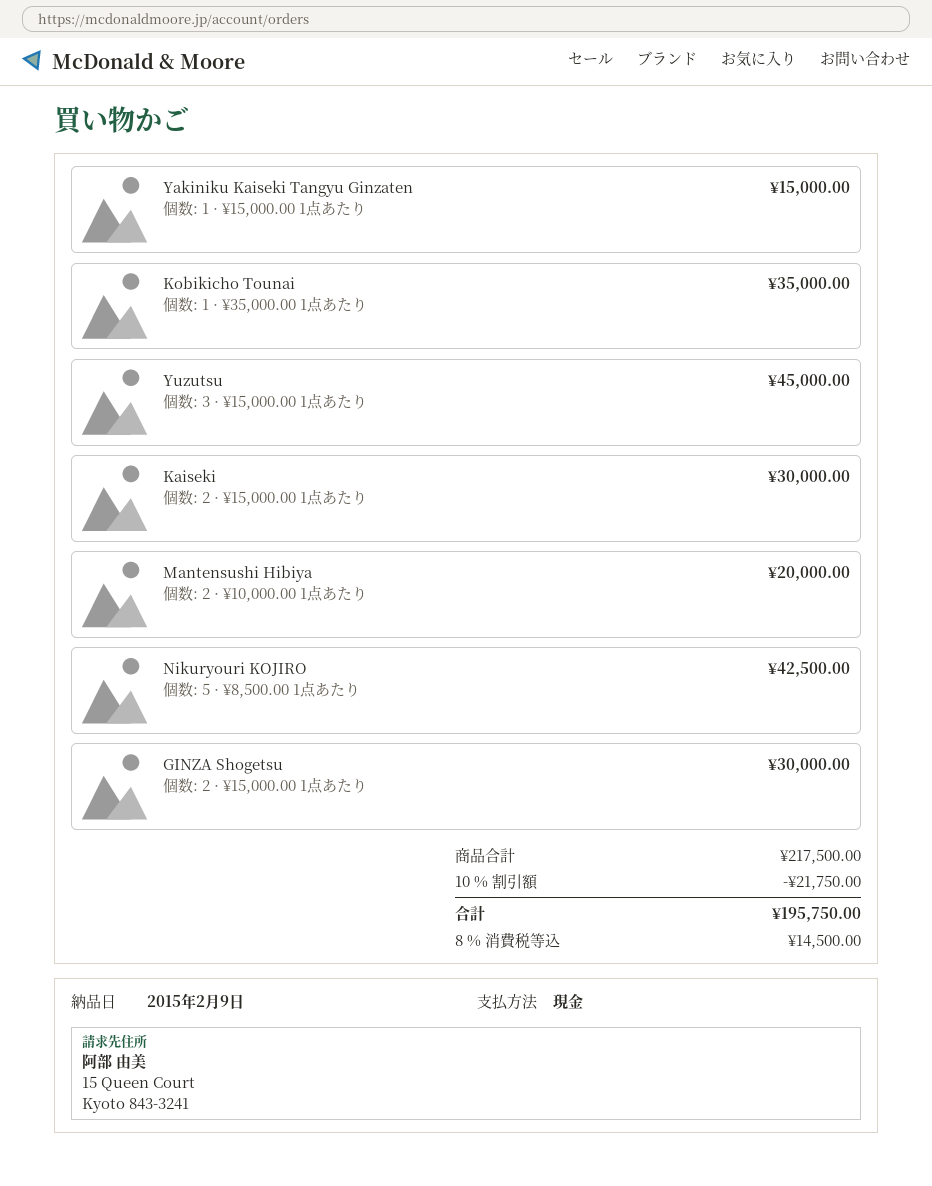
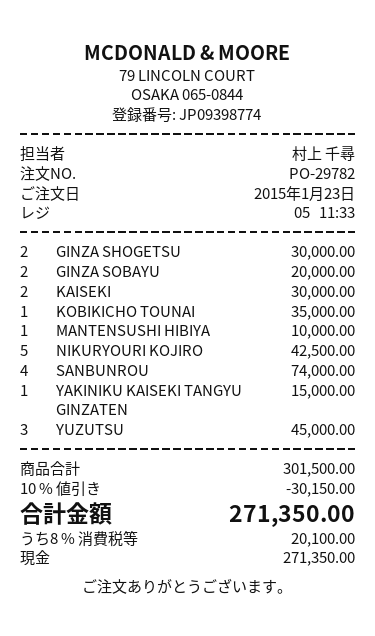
Mantensushi Hibiya: 2 for 20000.00 -> 1 for 10000.00
GINZA SOBAYU: none -> 2 for 20000.00
SANBUNROU: none -> 4 for 74000.00
subtotal: 217500.00 -> 301500.00
discount: 10% = 21750.00 -> 10% = 30150.00
tax: 8% = 14500.00 -> 8% = 20100.00
total: 195750.00 -> 271350.00

